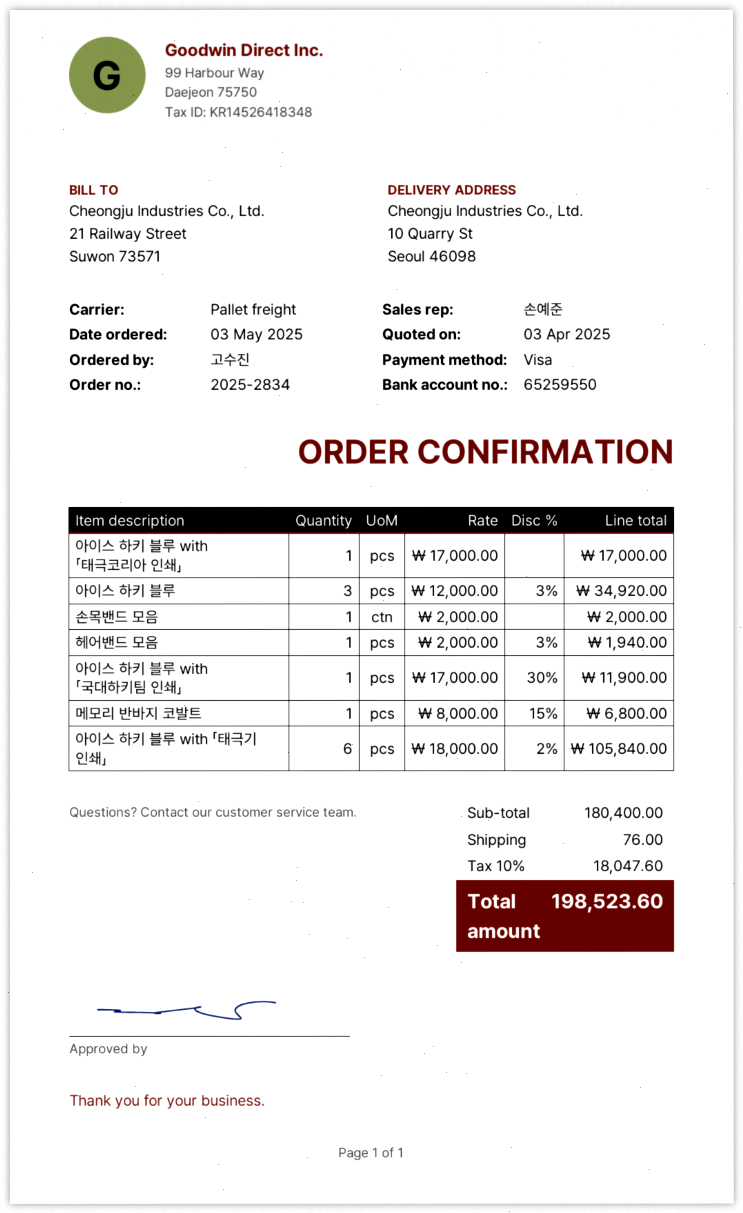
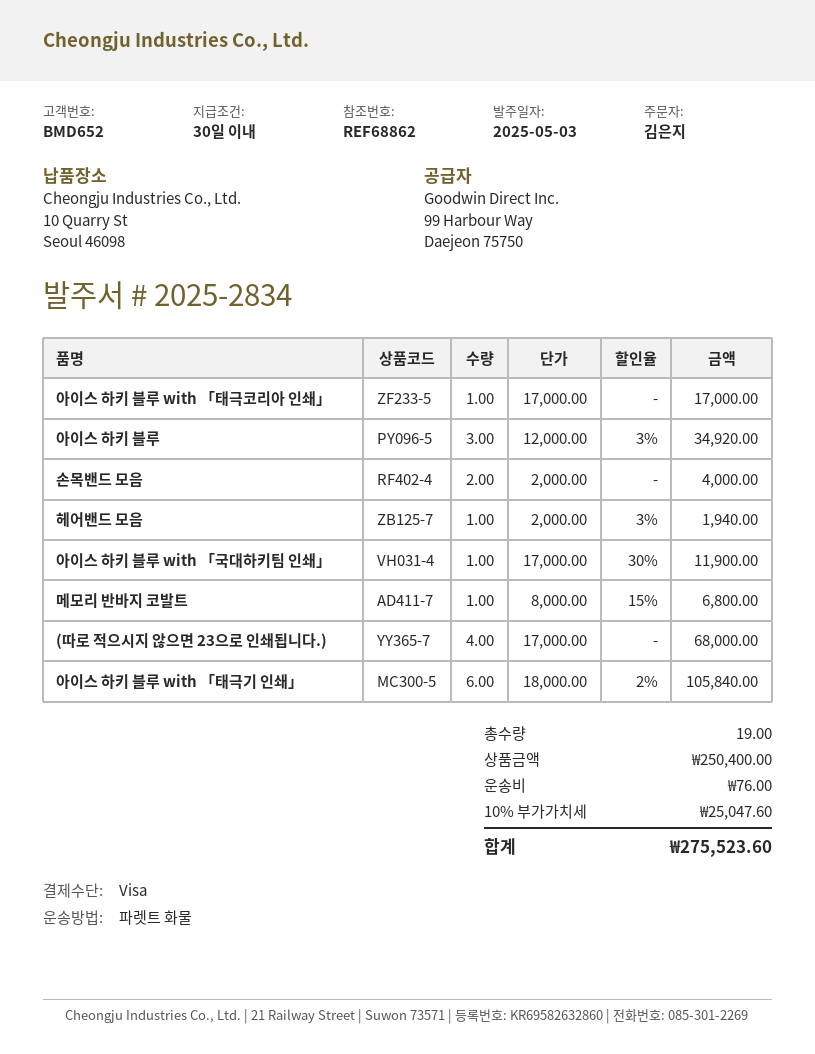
ordered by: 고수진 -> 김은지
손목밴드 모음: 1 x 2000.00 = 2000.00 -> 2 x 2000.00 = 4000.00
(따로 적으시지 않으면 23으로 인쇄됩니다.): none -> 4 x 17000.00 = 68000.00
subtotal: 180400.00 -> 250400.00
tax: 10% = 18047.60 -> 10% = 25047.60
total: 198523.60 -> 275523.60

